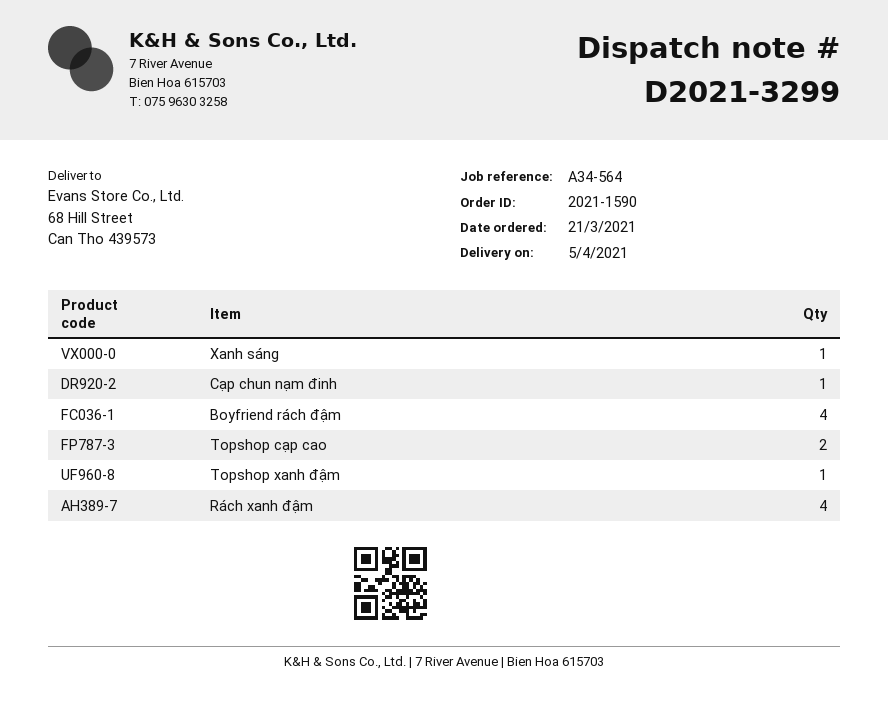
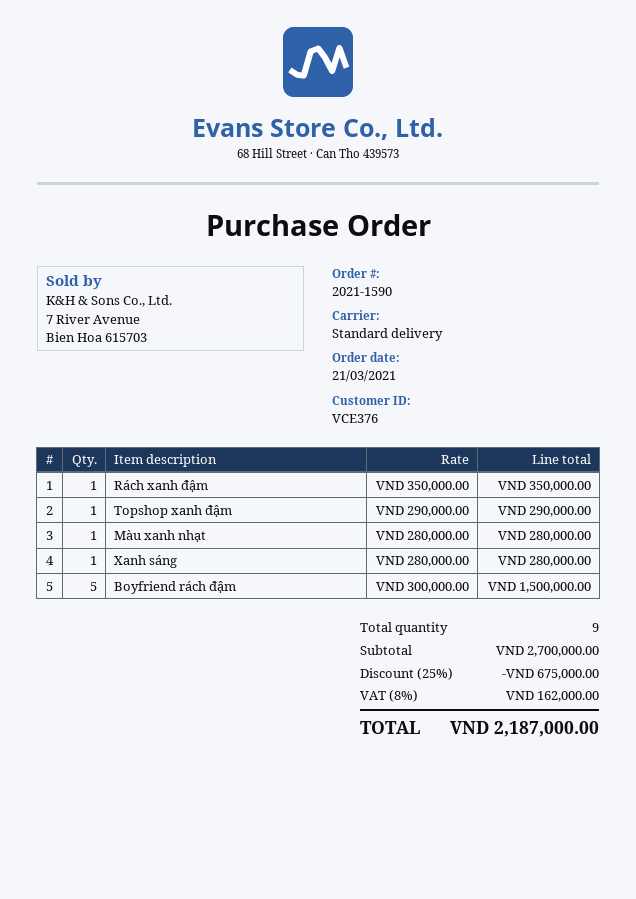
Cạp chun nạm đinh: 1 -> none
Boyfriend rách đậm: 4 -> 5
Topshop cạp cao: 2 -> none
Rách xanh đậm: 4 -> 1
Màu xanh nhạt: none -> 1

